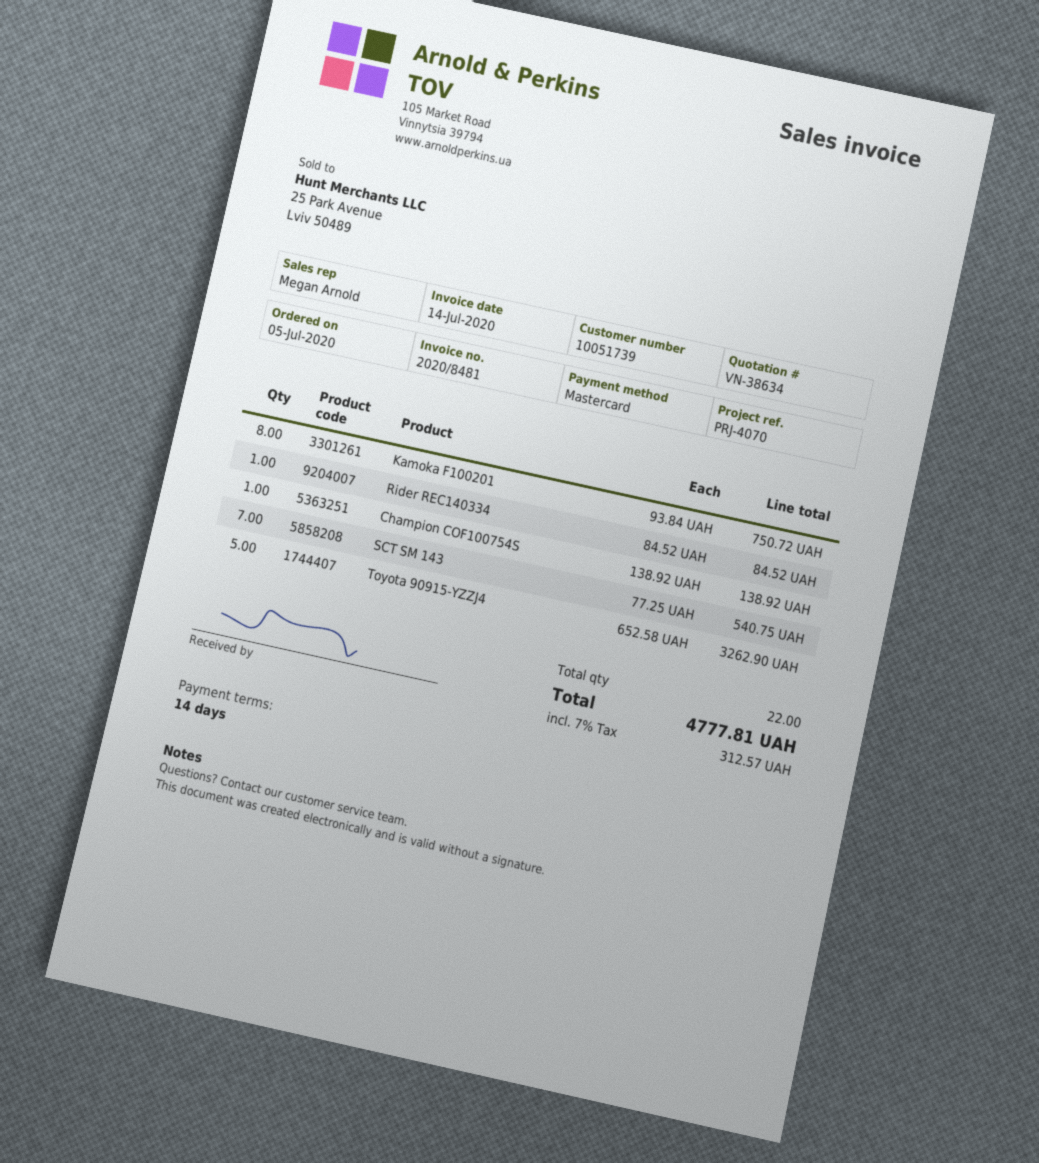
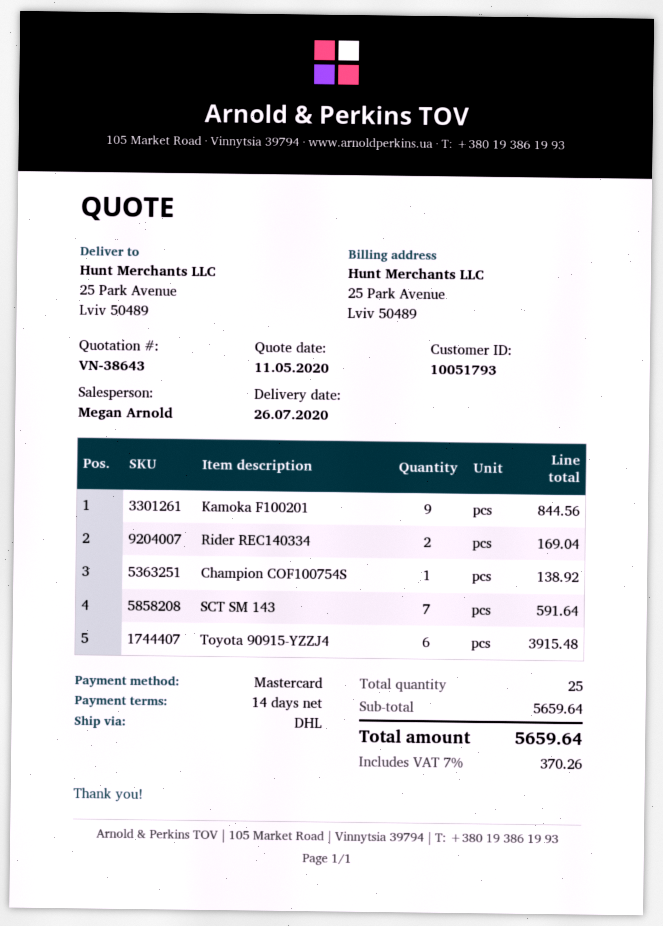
quote number: VN-38634 -> VN-38643
customer number: 10051739 -> 10051793
Kamoka F100201: 8 for 750.72 -> 9 for 844.56
Rider REC140334: 1 for 84.52 -> 2 for 169.04
SCT SM 143: 7 for 540.75 -> 7 for 591.64
Toyota 90915-YZZJ4: 5 for 3262.90 -> 6 for 3915.48
total quantity: 22 -> 25
tax: 7% = 312.57 -> 7% = 370.26
total: 4777.81 -> 5659.64

